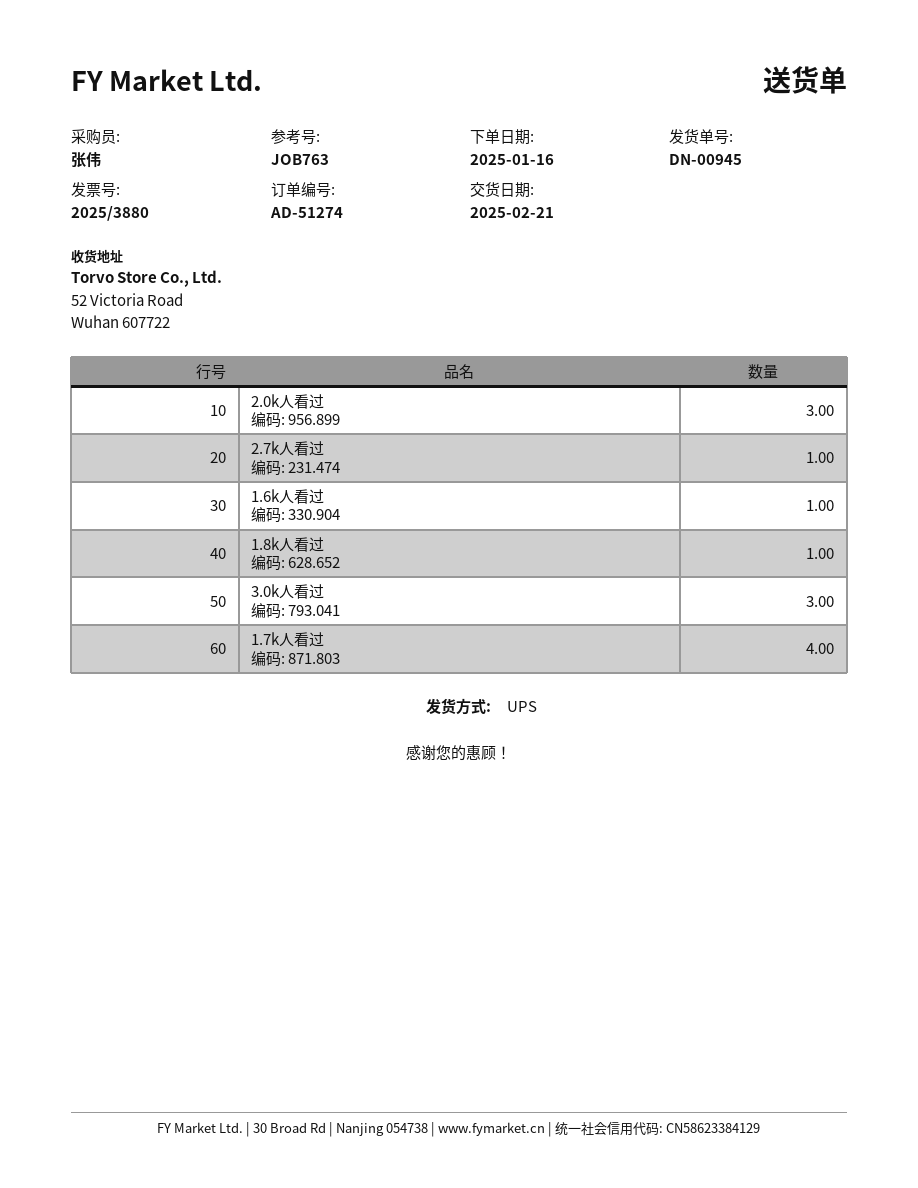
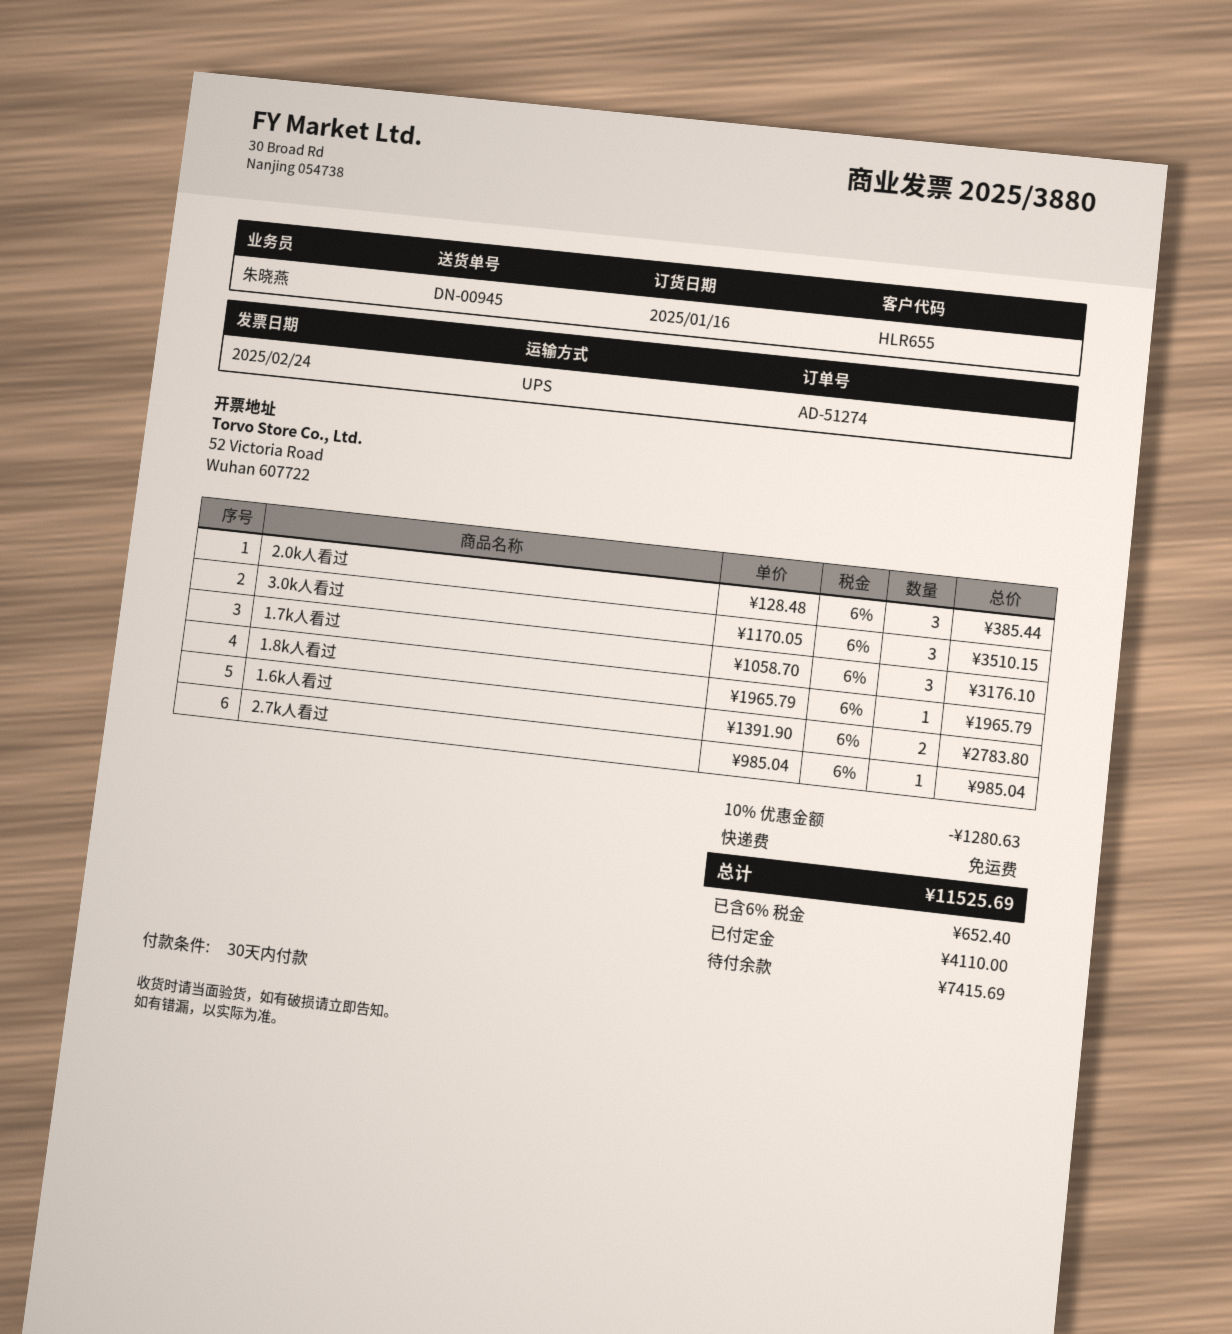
1.6k人看过: 1 -> 2
1.7k人看过: 4 -> 3

